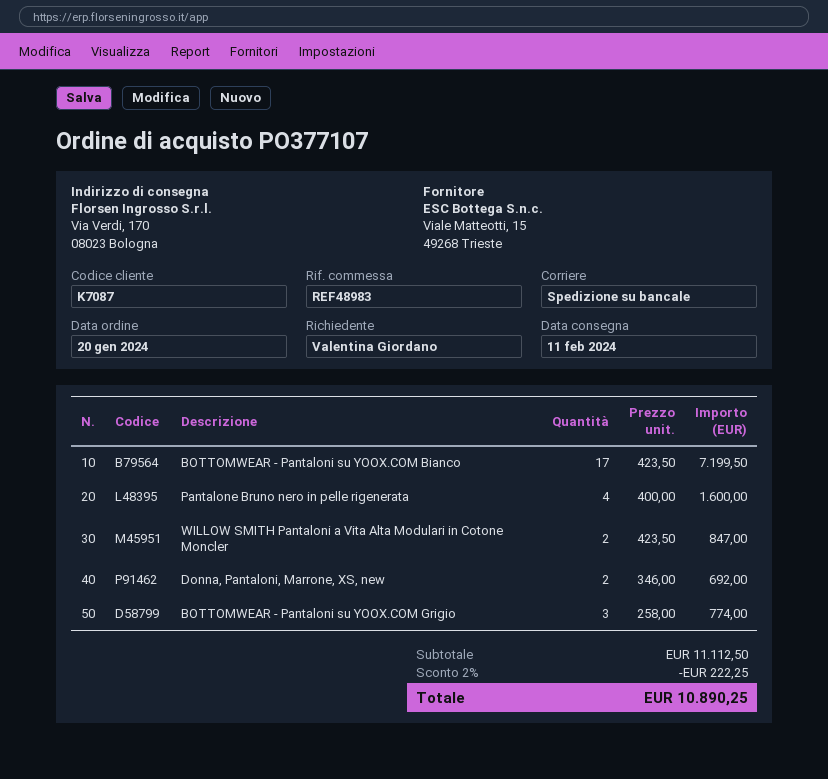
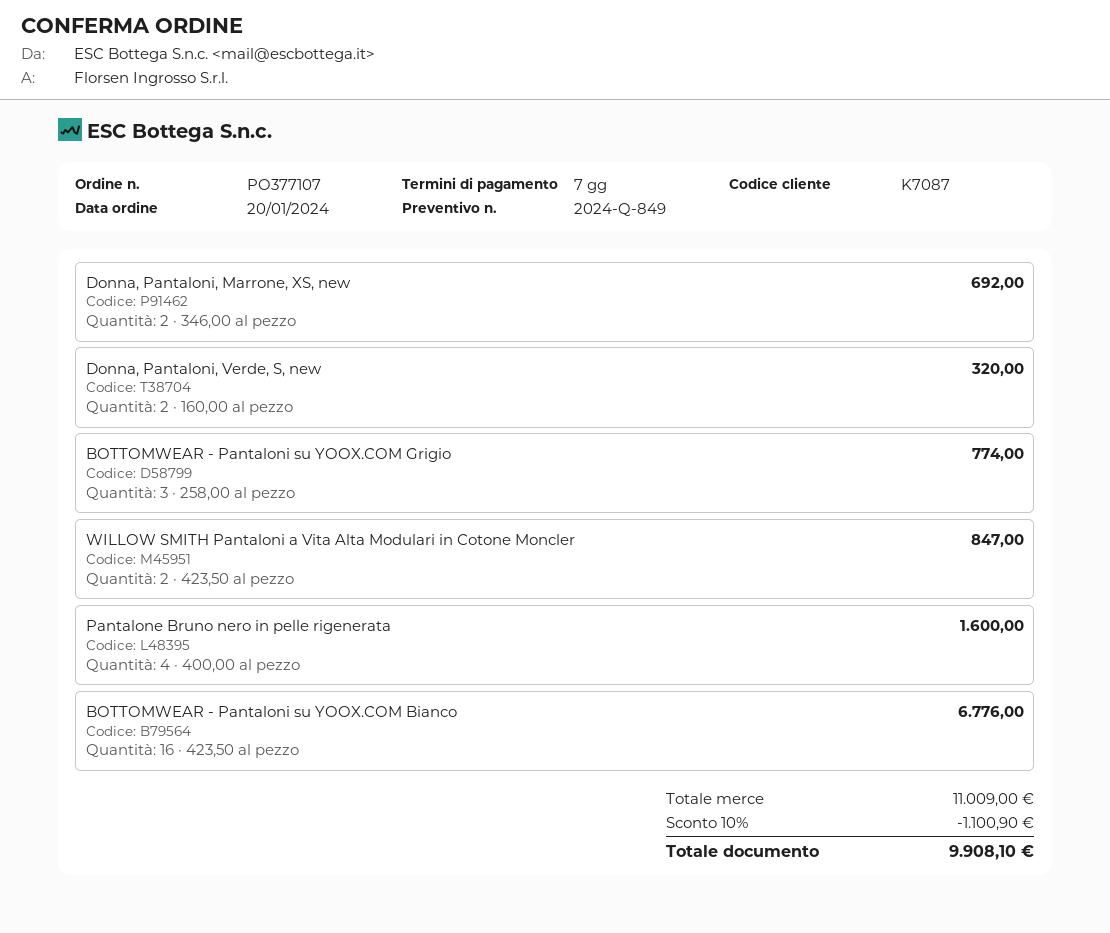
BOTTOMWEAR - Pantaloni su YOOX.COM Bianco: 17 x 423.50 = 7199.50 -> 16 x 423.50 = 6776.00
Donna, Pantaloni, Verde, S, new: none -> 2 x 160.00 = 320.00
subtotal: 11112.50 -> 11009.00
discount: 2% = 222.25 -> 10% = 1100.90
total: 10890.25 -> 9908.10

